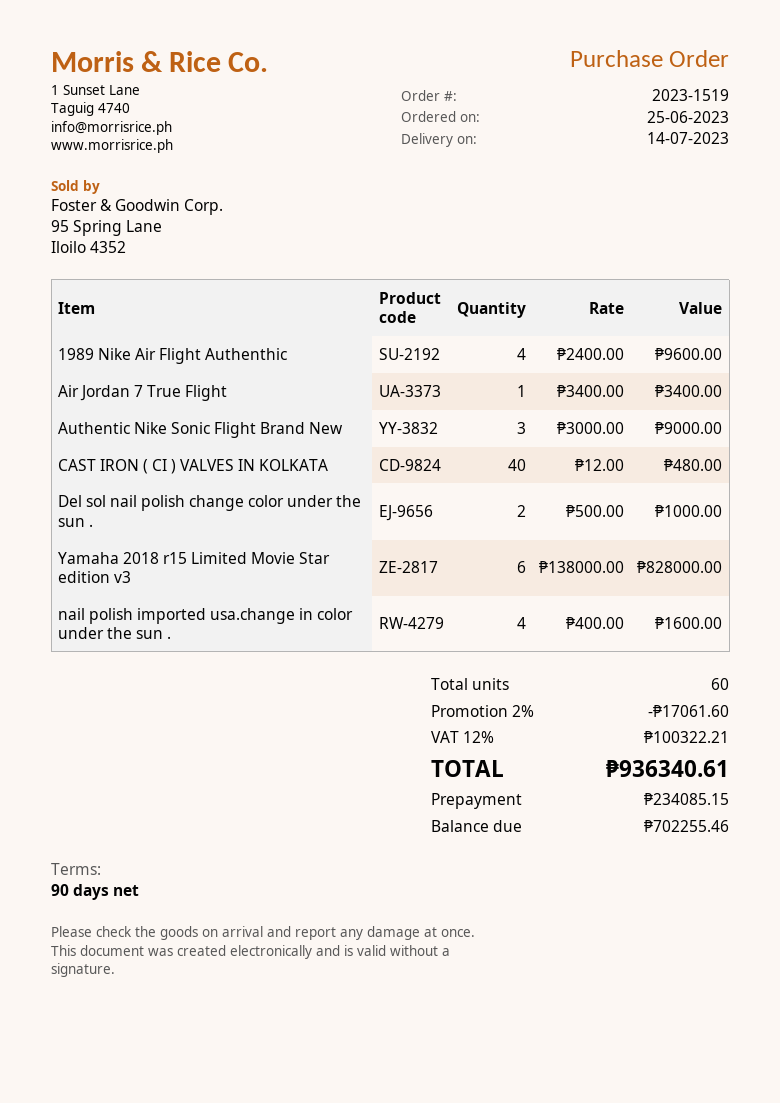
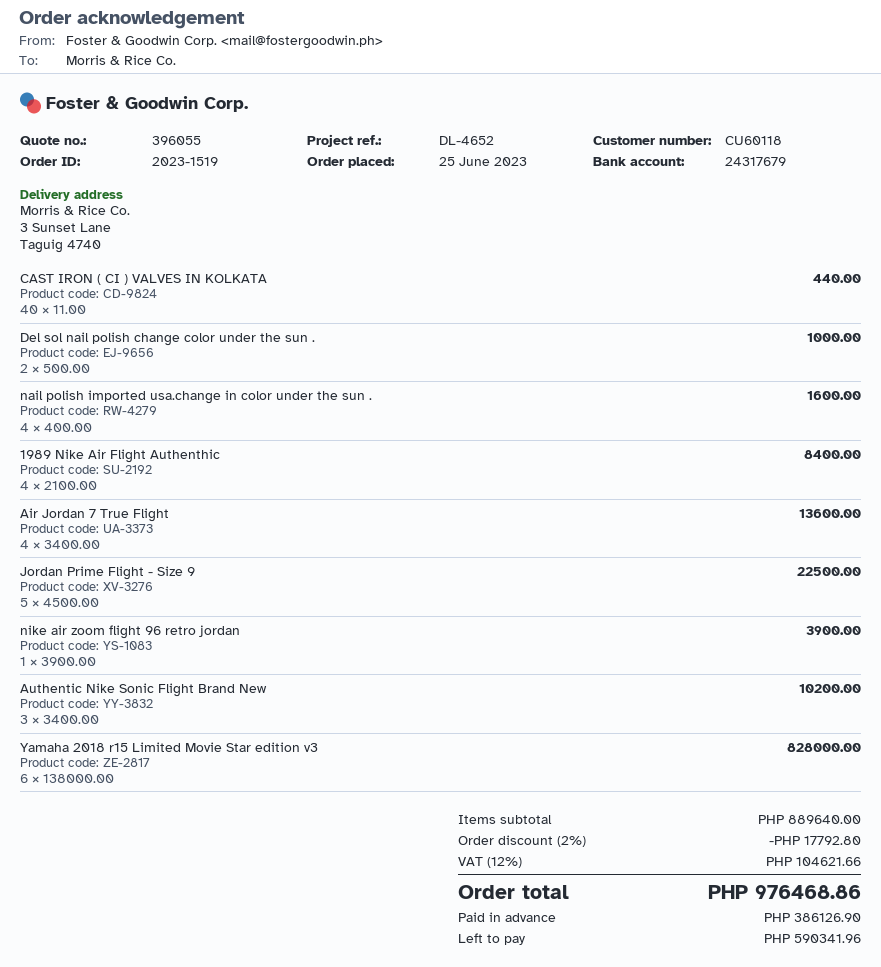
1989 Nike Air Flight Authenthic: 4 x 2400.00 = 9600.00 -> 4 x 2100.00 = 8400.00
Air Jordan 7 True Flight: 1 x 3400.00 = 3400.00 -> 4 x 3400.00 = 13600.00
Authentic Nike Sonic Flight Brand New: 3 x 3000.00 = 9000.00 -> 3 x 3400.00 = 10200.00
CAST IRON ( CI ) VALVES IN KOLKATA: 40 x 12.00 = 480.00 -> 40 x 11.00 = 440.00
Jordan Prime Flight - Size 9: none -> 5 x 4500.00 = 22500.00
nike air zoom flight 96 retro jordan: none -> 1 x 3900.00 = 3900.00
discount: 2% = 17061.60 -> 2% = 17792.80
tax: 12% = 100322.21 -> 12% = 104621.66
total: 936340.61 -> 976468.86
deposit: 234085.15 -> 386126.90
balance: 702255.46 -> 590341.96

